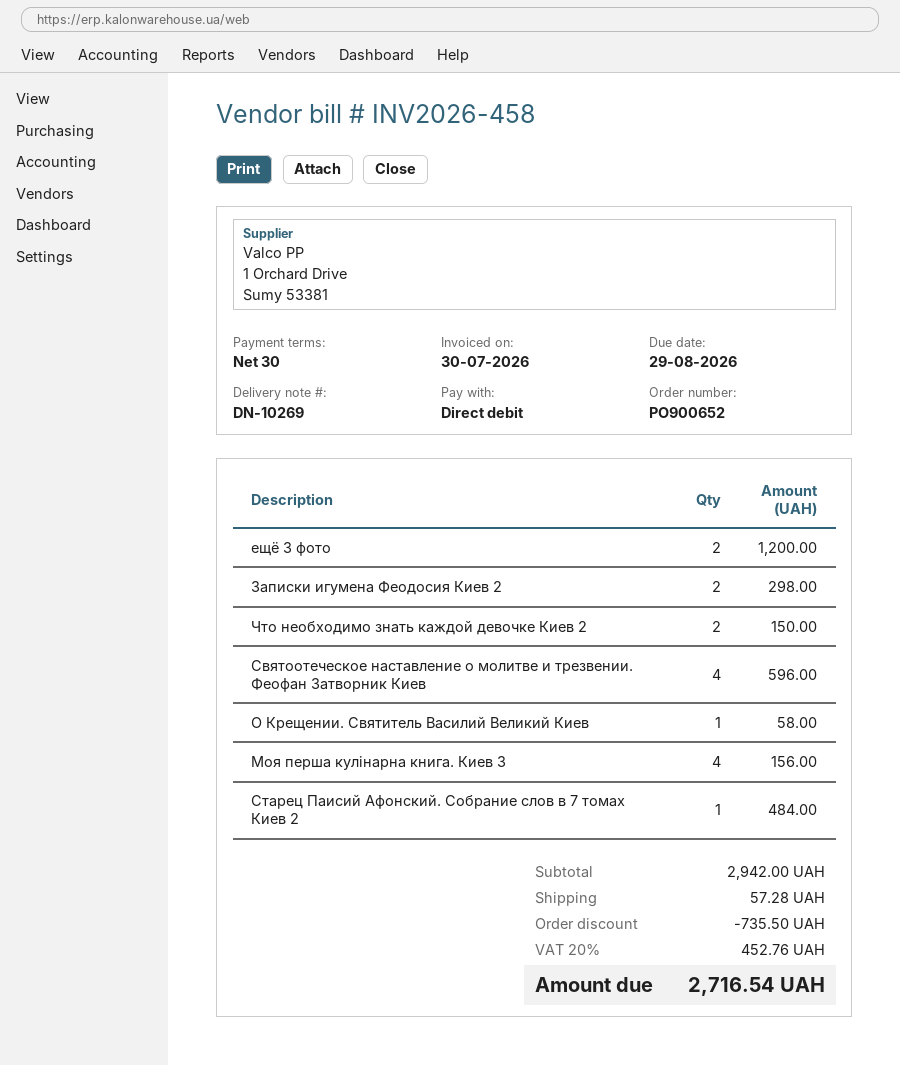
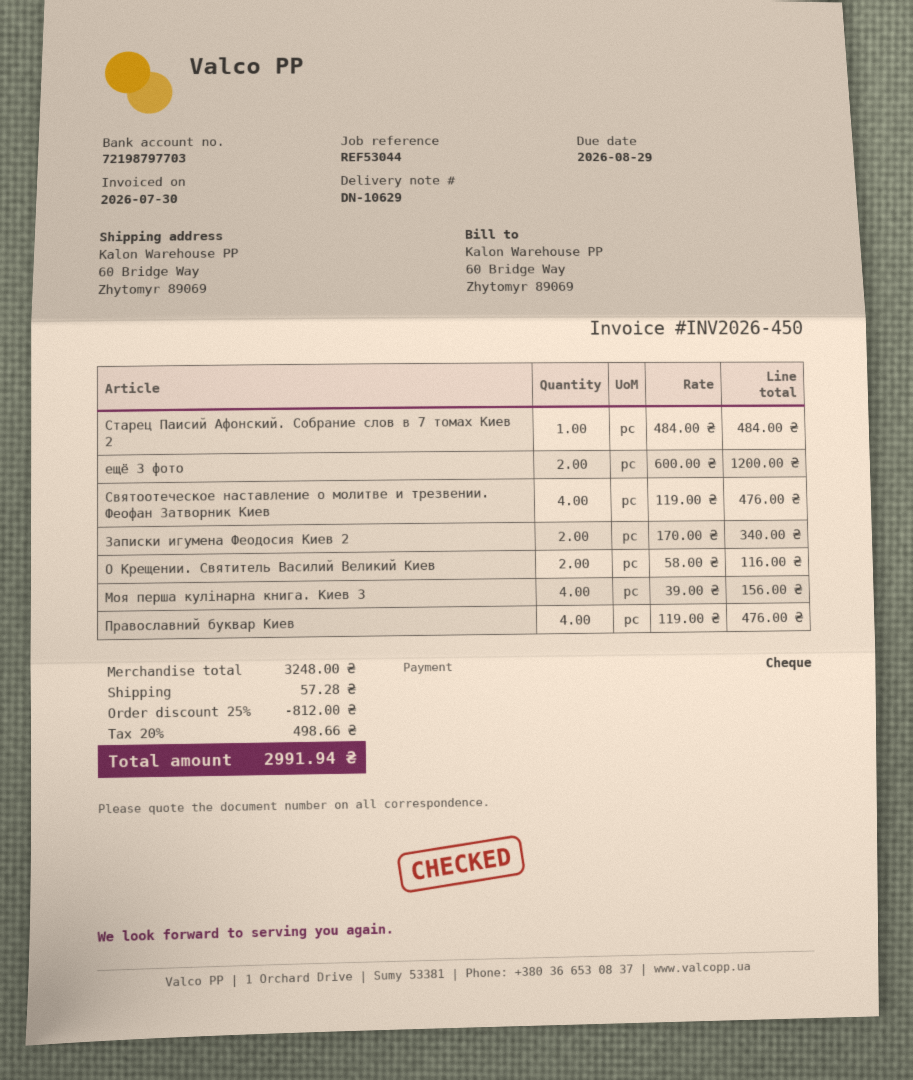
delivery note number: DN-10269 -> DN-10629
invoice number: INV2026-458 -> INV2026-450
payment method: direct debit -> cheque
Записки игумена Феодосия Киев 2: 2 for 298.00 -> 2 for 340.00
Что необходимо знать каждой девочке Киев 2: 2 for 150.00 -> none
Святоотеческое наставление о молитве и трезвении. Феофан Затворник Киев: 4 for 596.00 -> 4 for 476.00
О Крещении. Святитель Василий Великий Киев: 1 for 58.00 -> 2 for 116.00
Православний буквар Киев: none -> 4 for 476.00
subtotal: 2942.00 -> 3248.00
discount: 735.50 -> 812.00
tax: 20% = 452.76 -> 20% = 498.66
total: 2716.54 -> 2991.94

